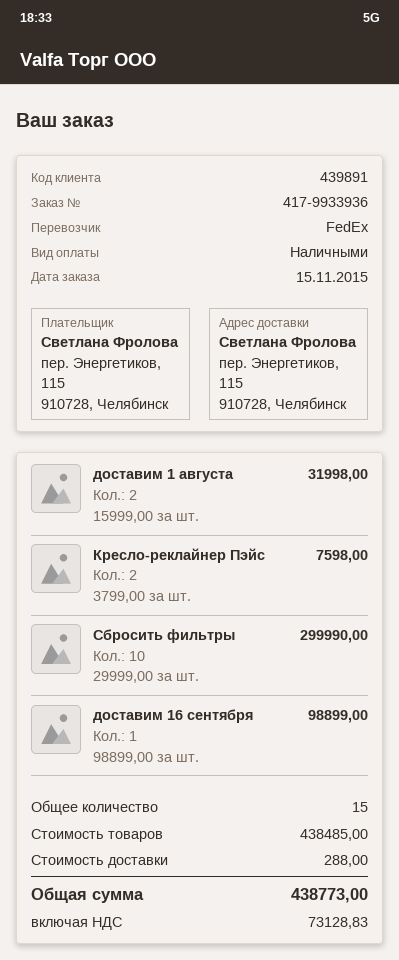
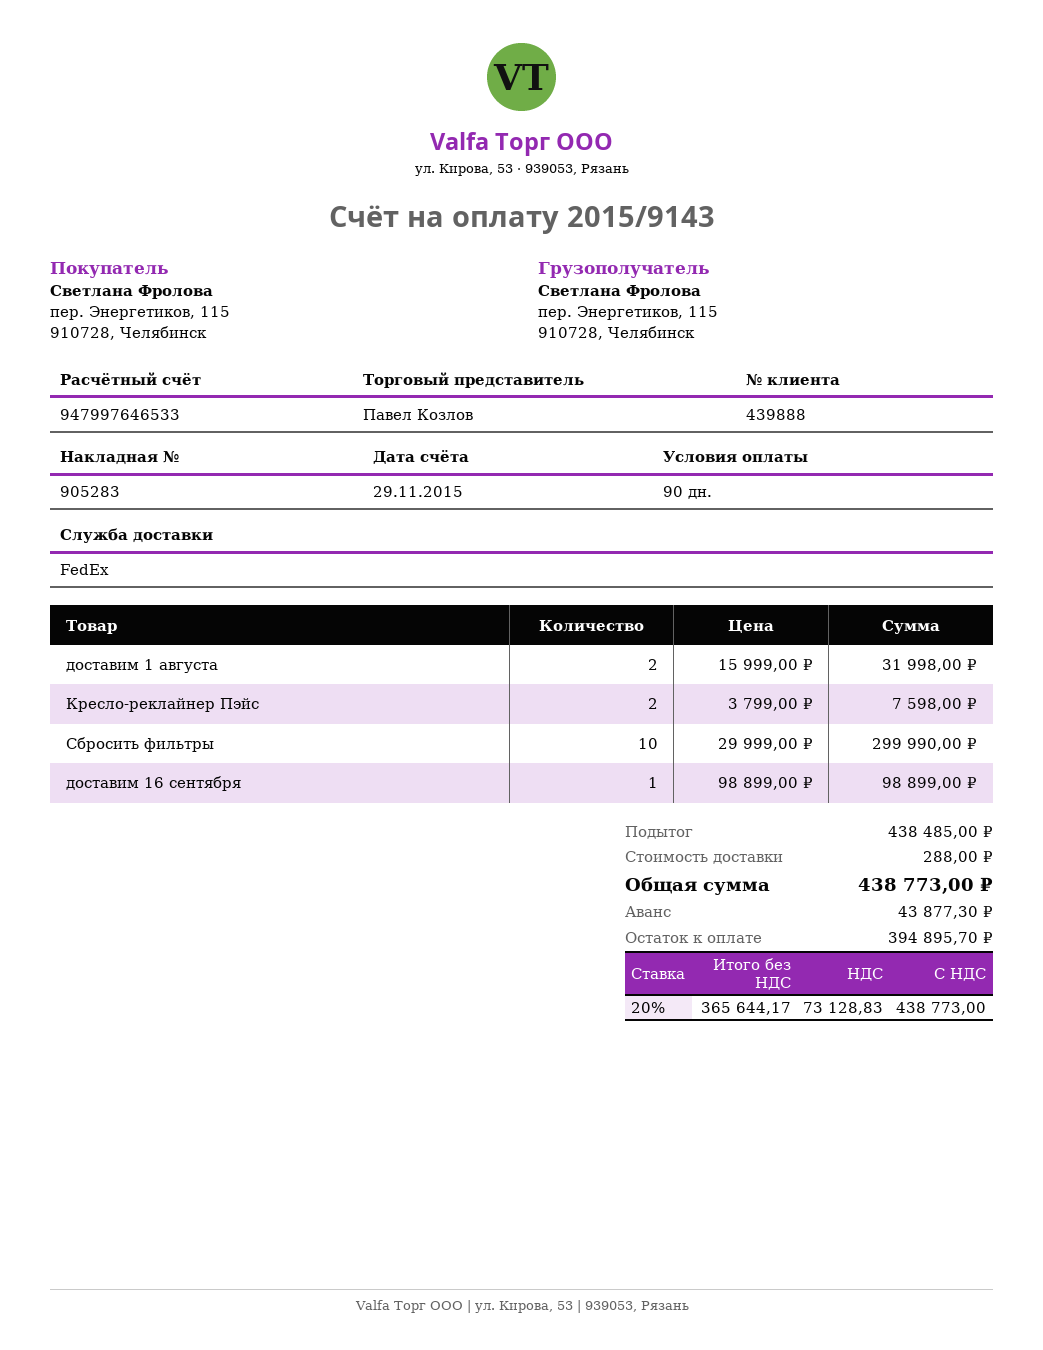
customer number: 439891 -> 439888

